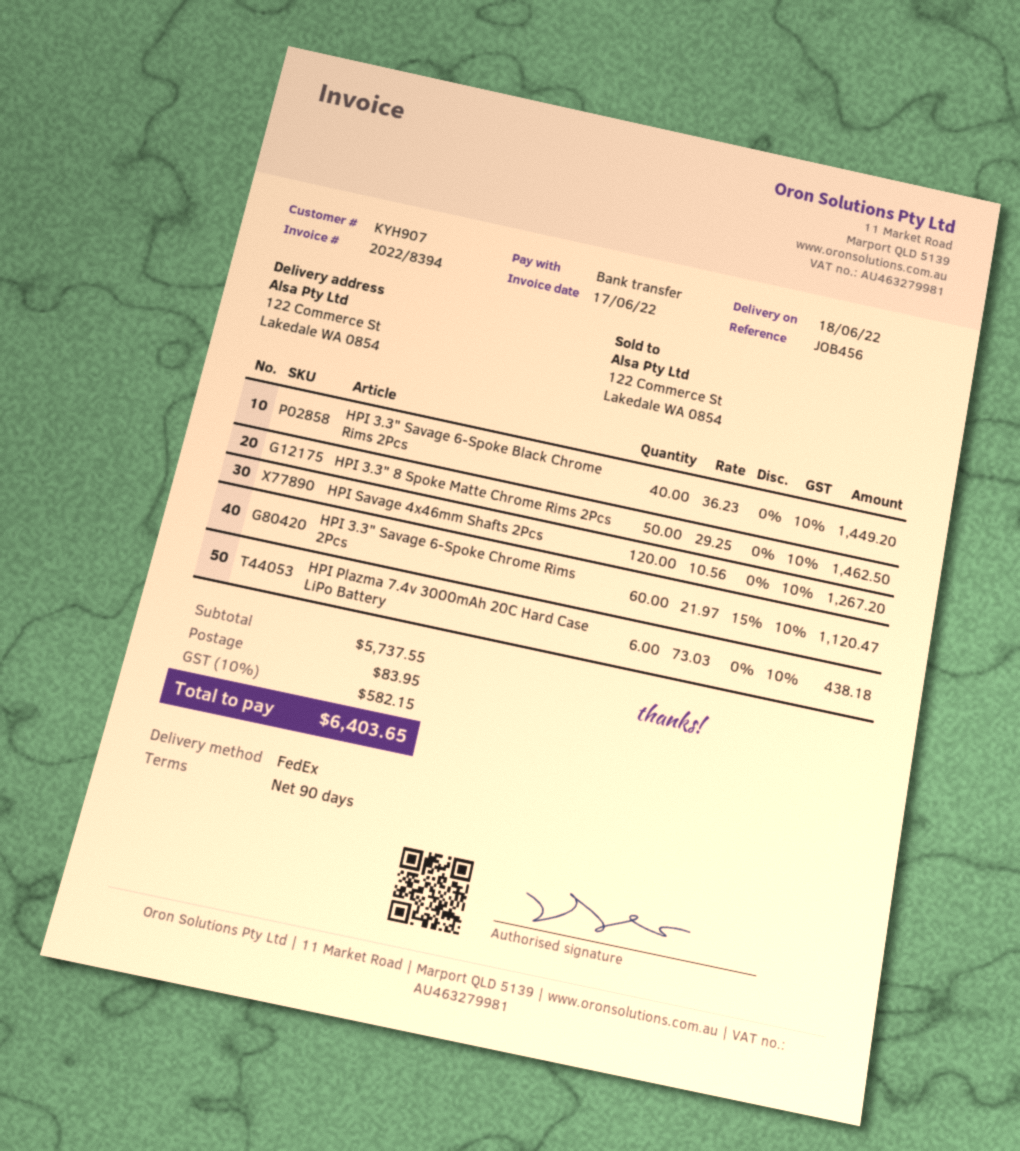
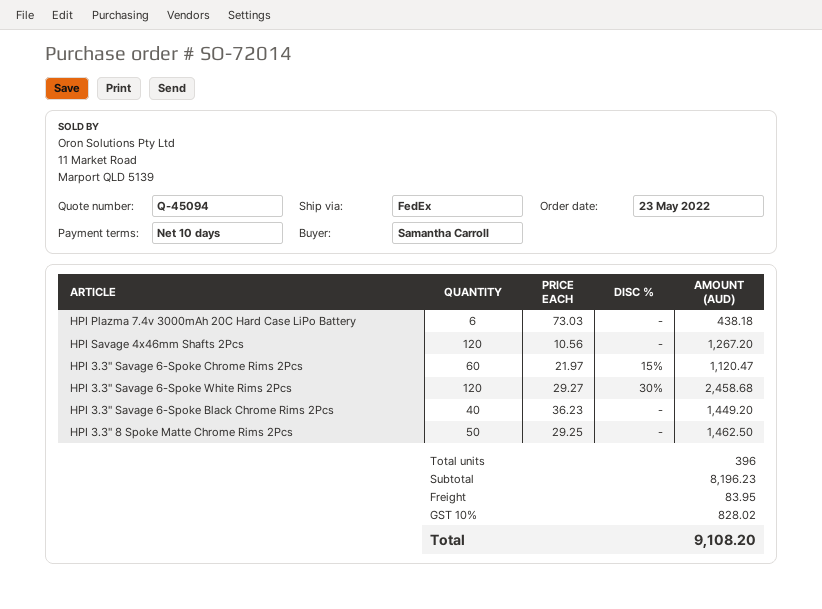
payment terms: 90 days -> 10 days
HPI 3.3" Savage 6-Spoke White Rims 2Pcs: none -> 120 x 29.27 - 30% = 2458.68
subtotal: 5737.55 -> 8196.23
tax: 10% = 582.15 -> 10% = 828.02
total: 6403.65 -> 9108.20

